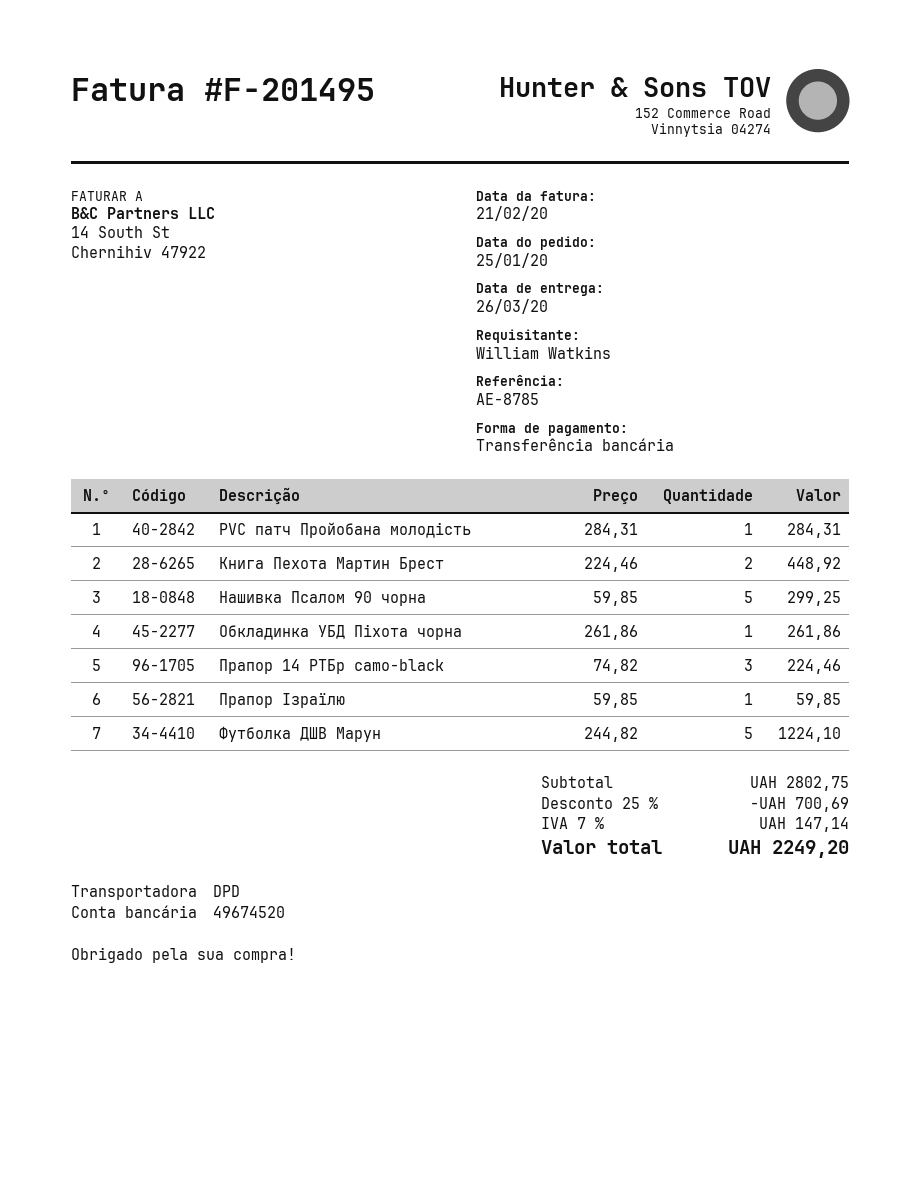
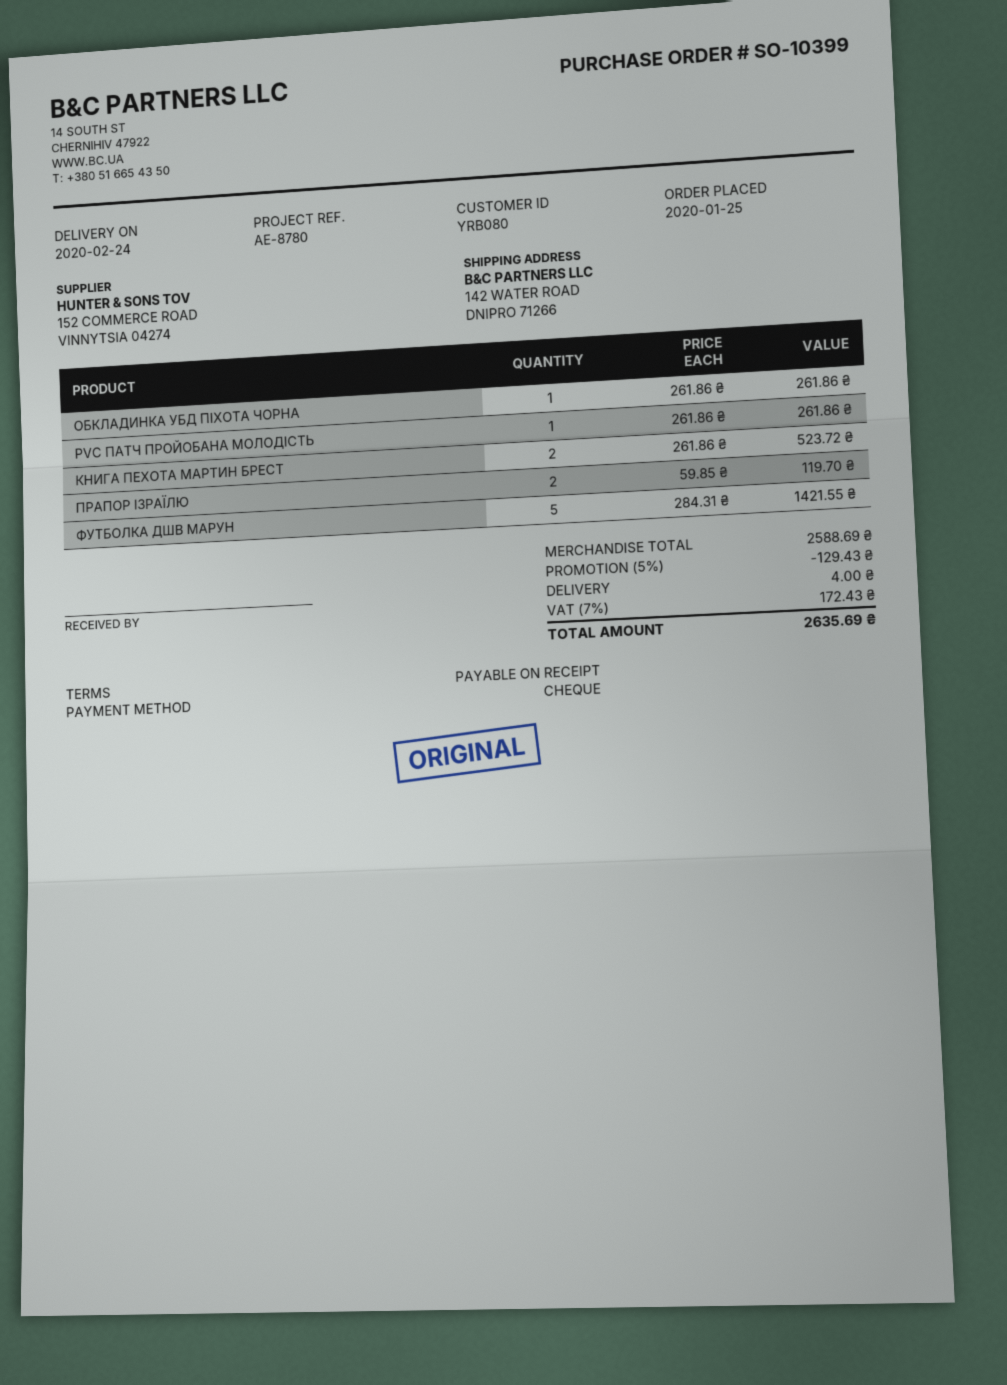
delivery date: 2020-03-26 -> 2020-02-24
reference: AE-8785 -> AE-8780
payment method: bank transfer -> cheque
PVC патч Пройобана молодість: 1 x 284.31 = 284.31 -> 1 x 261.86 = 261.86
Книга Пехота Мартин Брест: 2 x 224.46 = 448.92 -> 2 x 261.86 = 523.72
Нашивка Псалом 90 чорна: 5 x 59.85 = 299.25 -> none
Прапор 14 РТБр camo-black: 3 x 74.82 = 224.46 -> none
Прапор Ізраїлю: 1 x 59.85 = 59.85 -> 2 x 59.85 = 119.70
Футболка ДШВ Марун: 5 x 244.82 = 1224.10 -> 5 x 284.31 = 1421.55
subtotal: 2802.75 -> 2588.69
discount: 25% = 700.69 -> 5% = 129.43
shipping: none -> 4.00
tax: 7% = 147.14 -> 7% = 172.43
total: 2249.20 -> 2635.69

